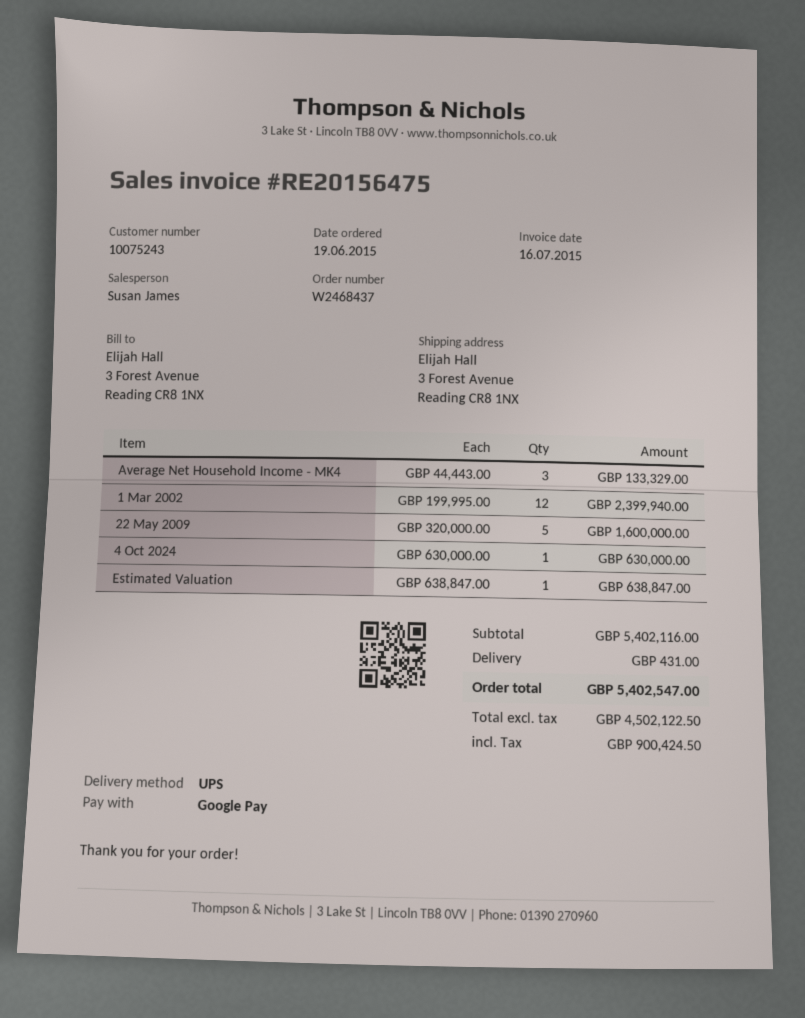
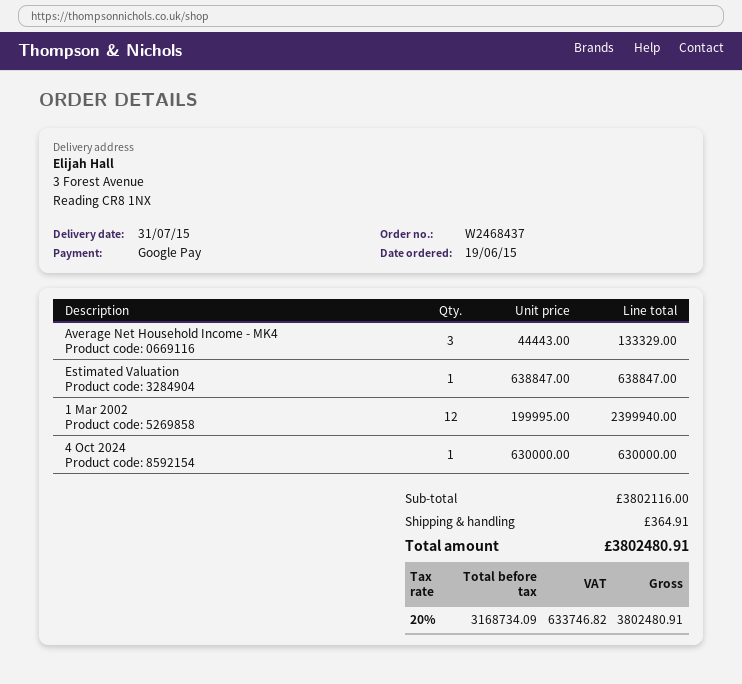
22 May 2009: 5 x 320000.00 = 1600000.00 -> none
subtotal: 5402116.00 -> 3802116.00
shipping: 431.00 -> 364.91
net: 4502122.50 -> 3168734.09
tax: 900424.50 -> 633746.82
total: 5402547.00 -> 3802480.91

